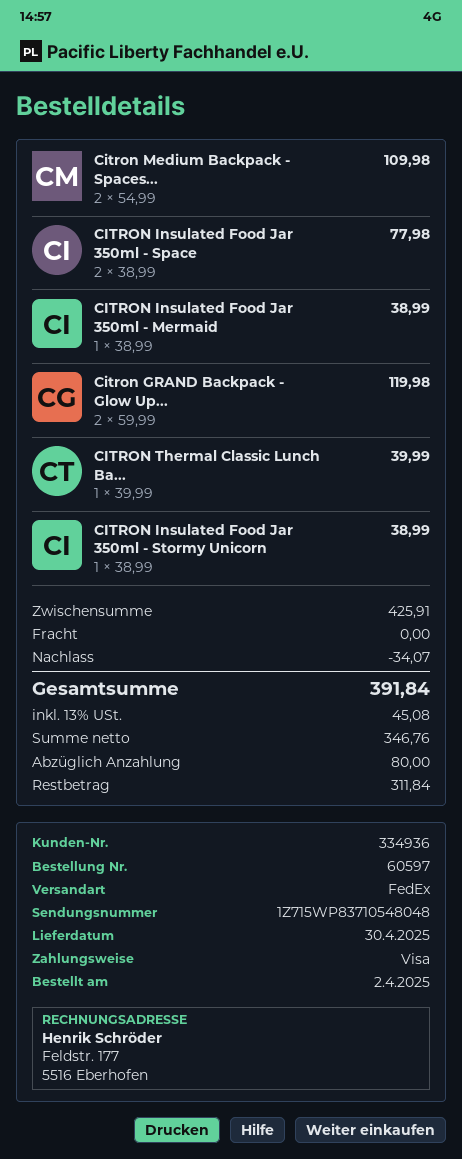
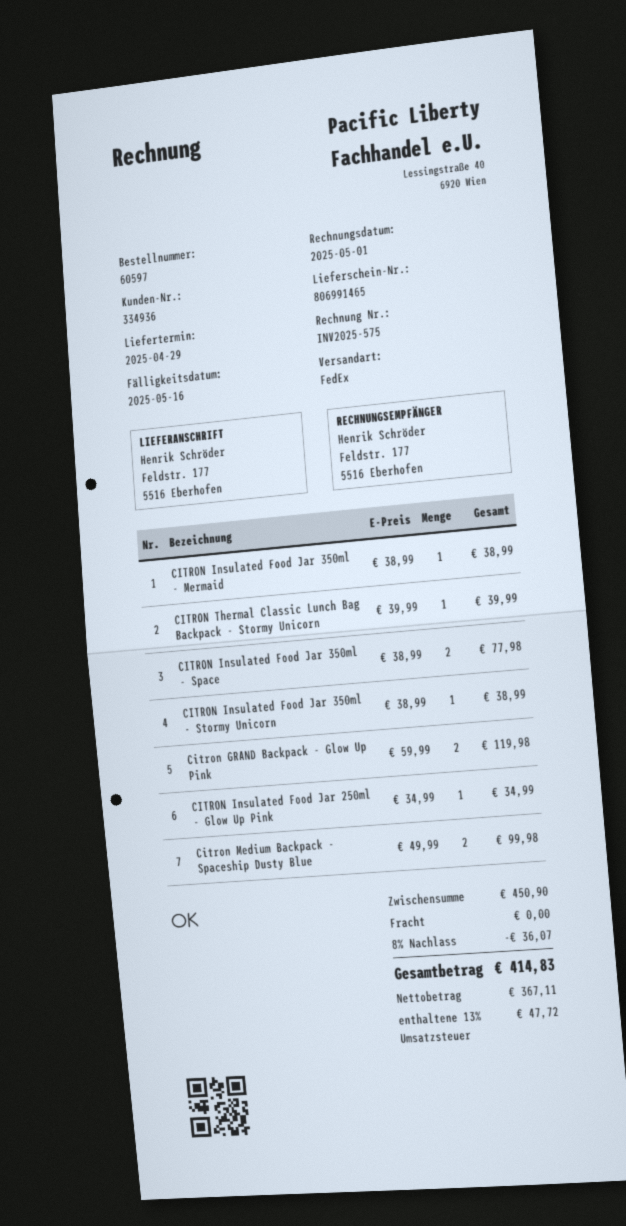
delivery date: 2025-04-30 -> 2025-04-29
Citron Medium Backpack - Spaces...: 2 x 54.99 = 109.98 -> 2 x 49.99 = 99.98
CITRON Insulated Food Jar 250ml - Glow Up Pink: none -> 1 x 34.99 = 34.99
subtotal: 425.91 -> 450.90
discount: 34.07 -> 36.07
net: 346.76 -> 367.11
tax: 13% = 45.08 -> 13% = 47.72
total: 391.84 -> 414.83

